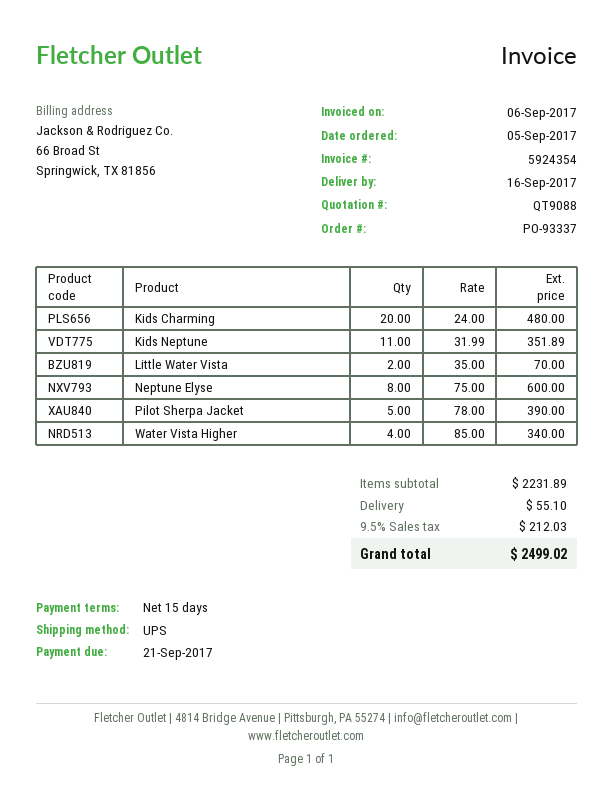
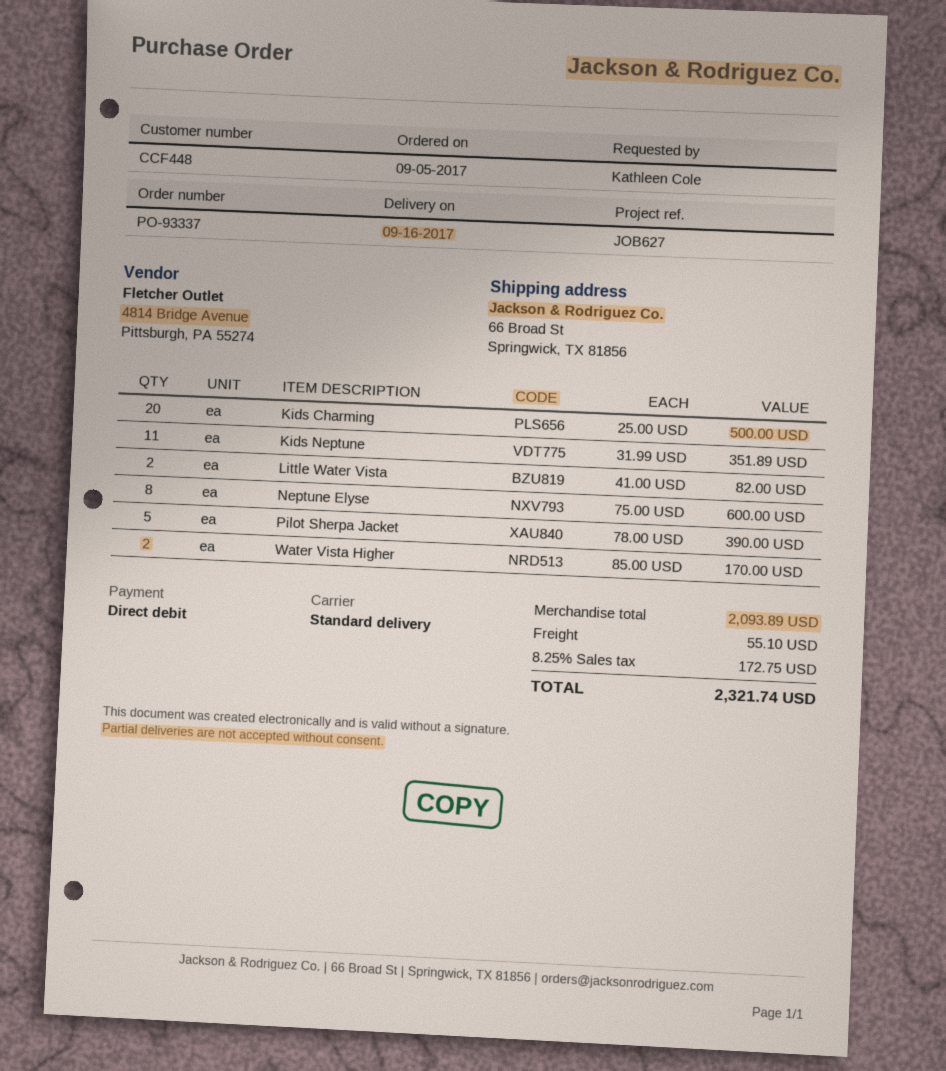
shipping method: UPS -> standard
Kids Charming: 20 x 24.00 = 480.00 -> 20 x 25.00 = 500.00
Little Water Vista: 2 x 35.00 = 70.00 -> 2 x 41.00 = 82.00
Water Vista Higher: 4 x 85.00 = 340.00 -> 2 x 85.00 = 170.00
subtotal: 2231.89 -> 2093.89
tax: 9.5% = 212.03 -> 8.25% = 172.75
total: 2499.02 -> 2321.74

